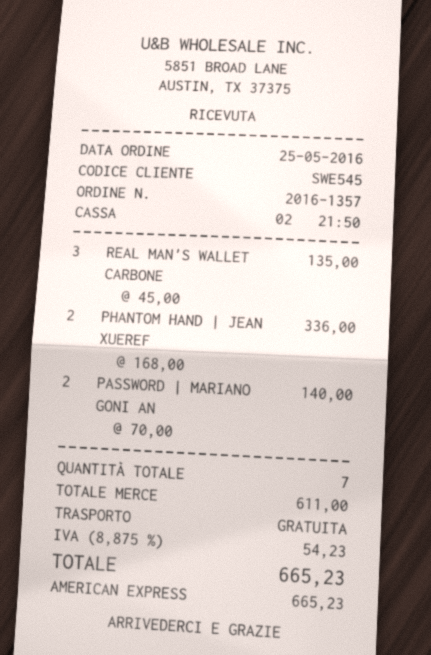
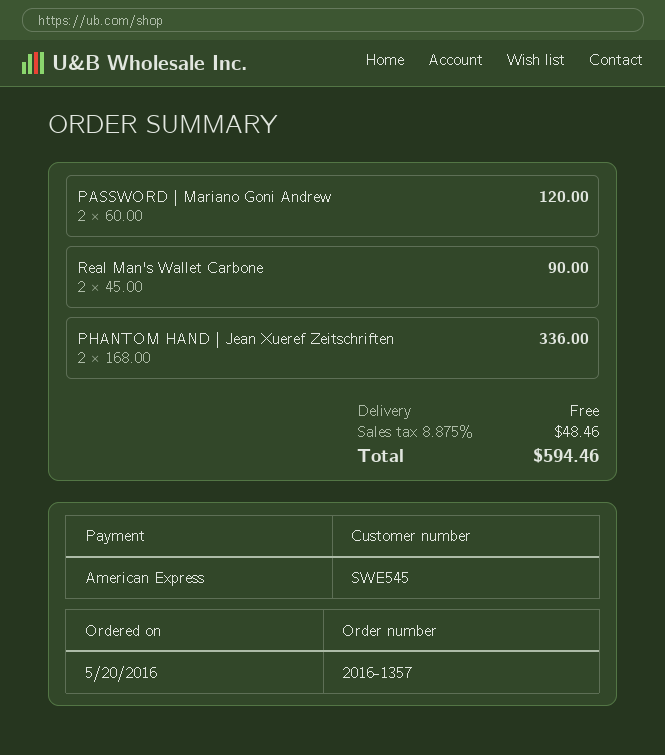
order date: 2016-05-25 -> 2016-05-20
REAL MAN'S WALLET CARBONE: 3 x 45.00 = 135.00 -> 2 x 45.00 = 90.00
PASSWORD | MARIANO GONI AN: 2 x 70.00 = 140.00 -> 2 x 60.00 = 120.00
tax: 8.875% = 54.23 -> 8.875% = 48.46
total: 665.23 -> 594.46

